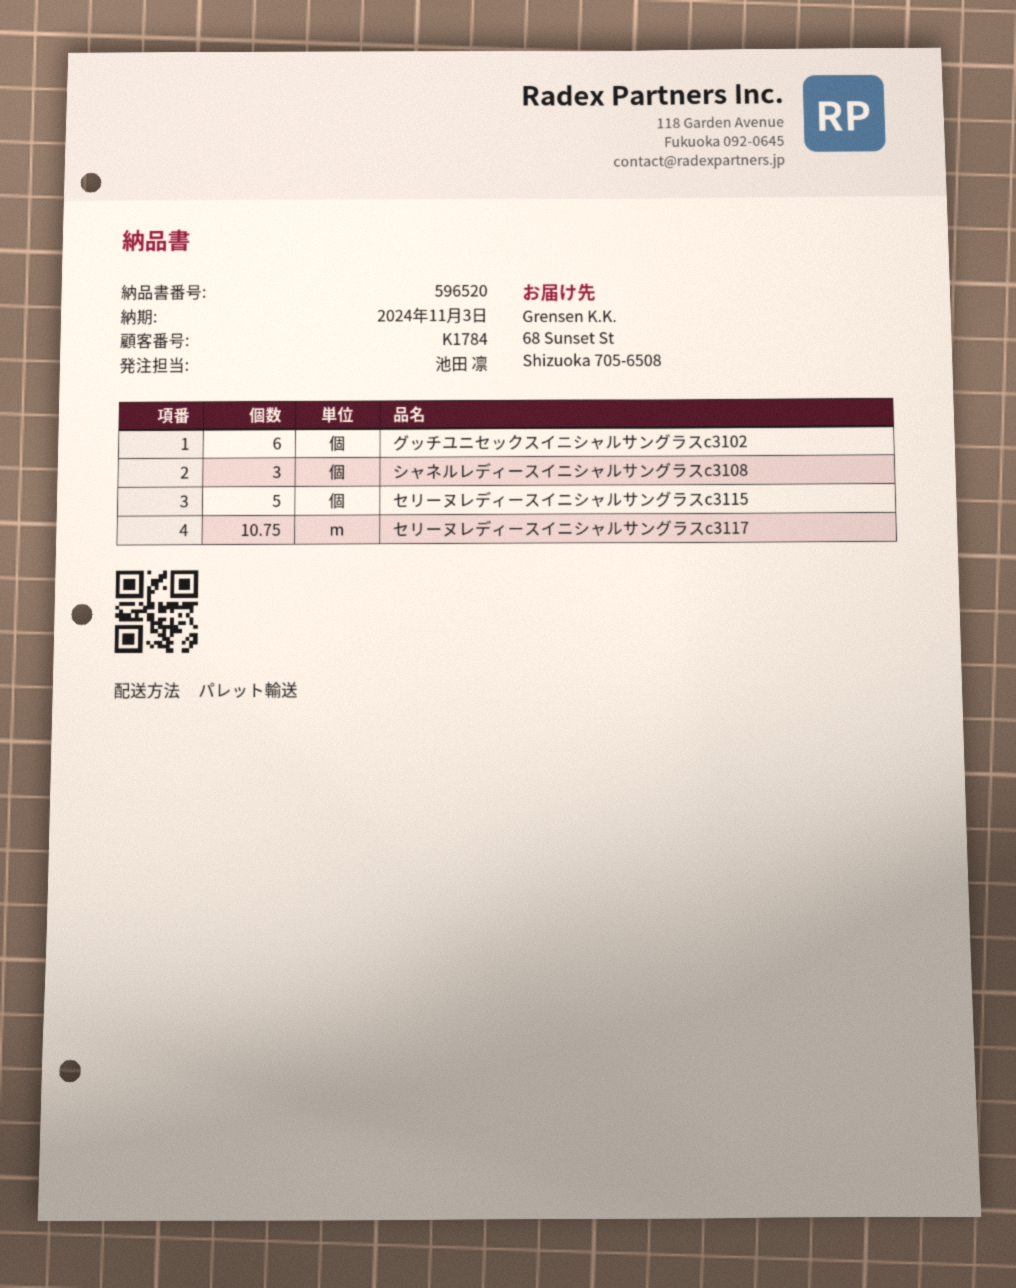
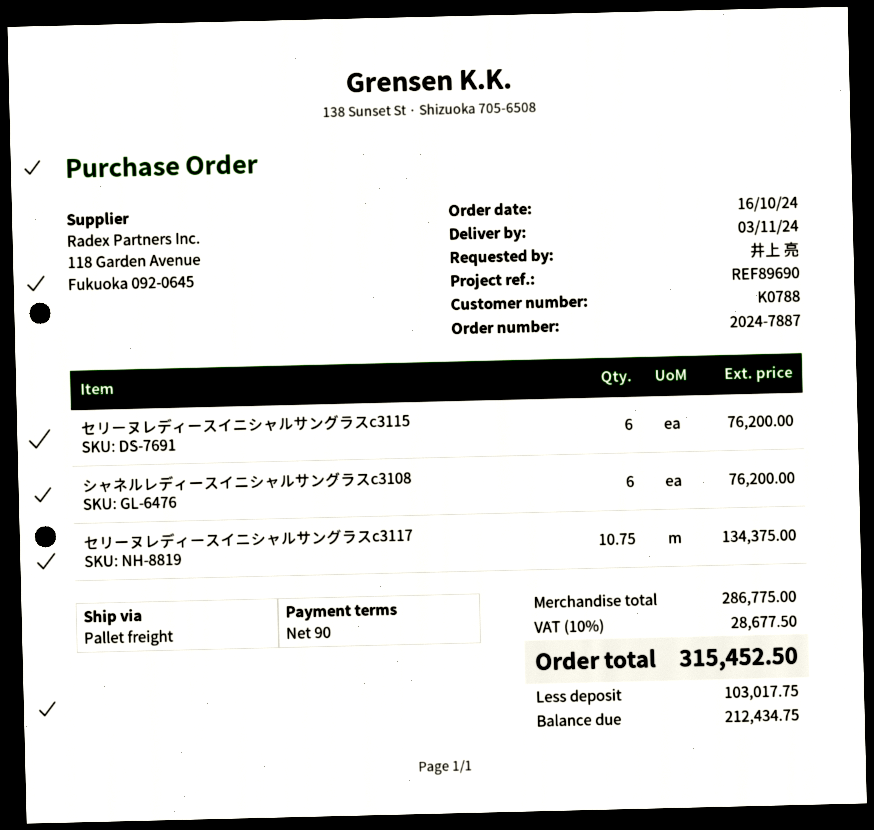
customer number: K1784 -> K0788
ordered by: 池田 凛 -> 井上 亮
グッチユニセックスイニシャルサングラスc3102: 6 -> none
シャネルレディースイニシャルサングラスc3108: 3 -> 6
セリーヌレディースイニシャルサングラスc3115: 5 -> 6

